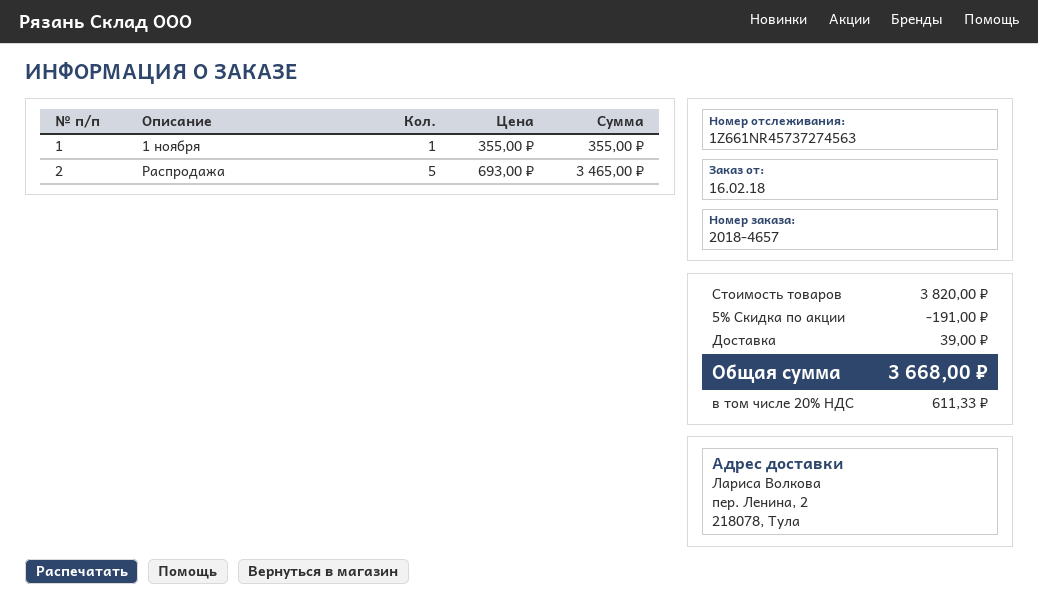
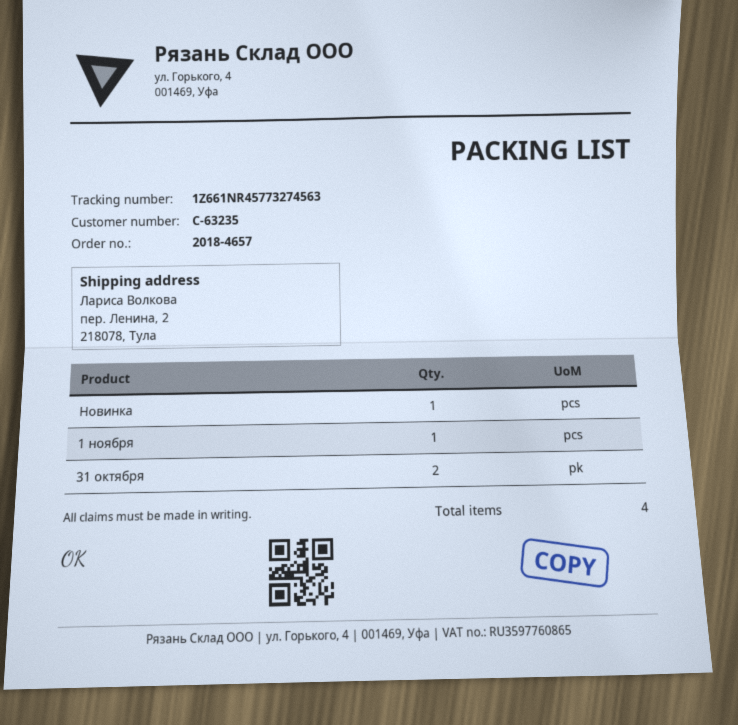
tracking number: 1Z661NR45737274563 -> 1Z661NR45773274563
Распродажа: 5 -> none
Новинка: none -> 1
31 октября: none -> 2

